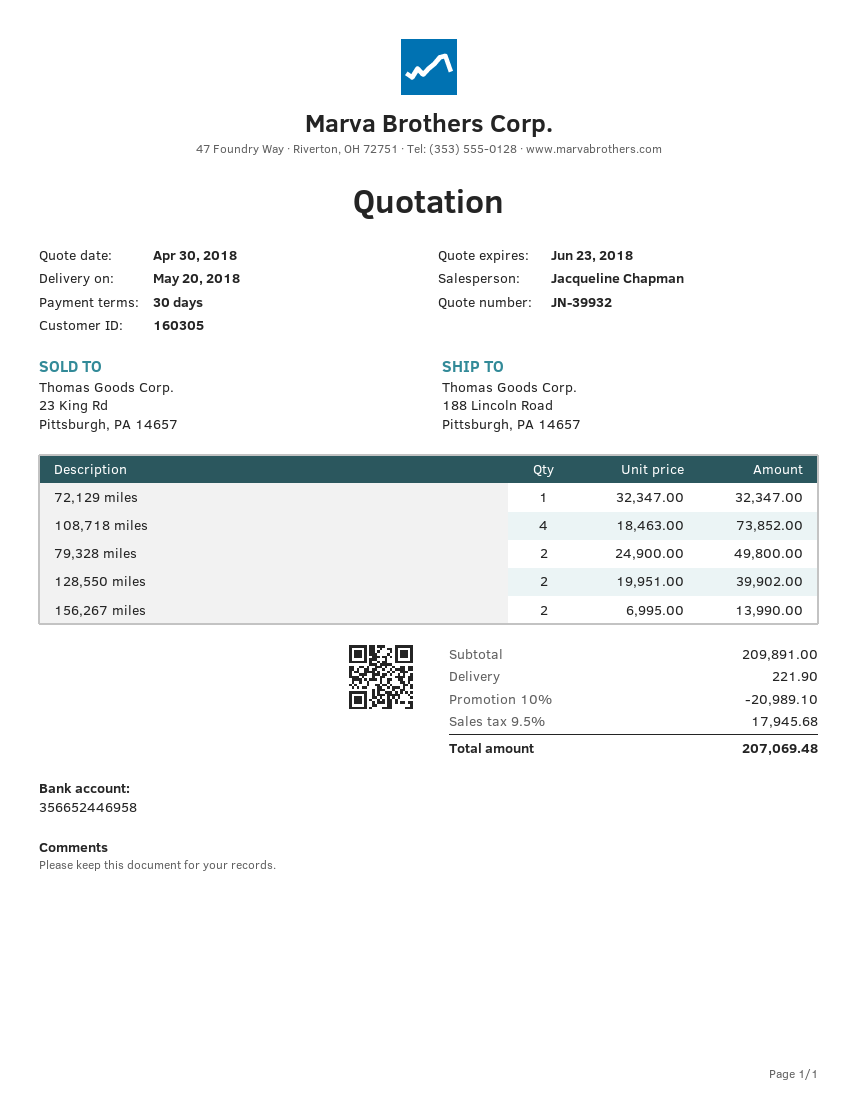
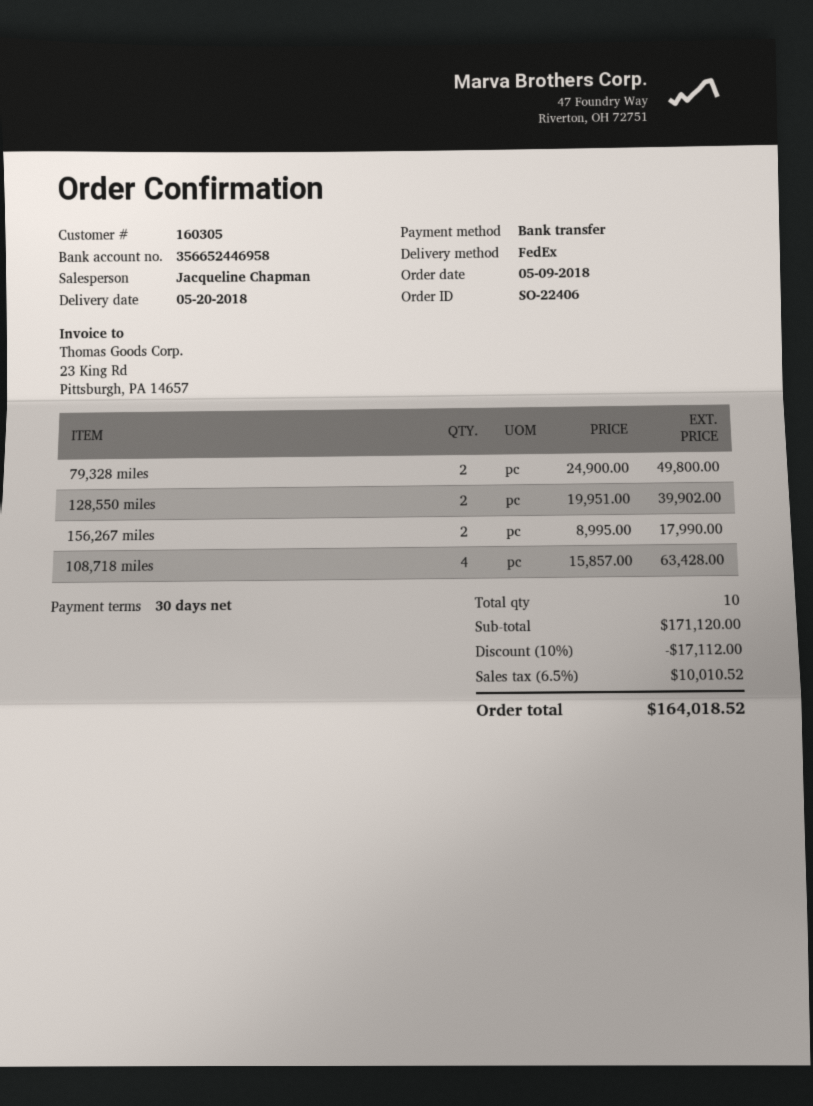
72,129 miles: 1 x 32347.00 = 32347.00 -> none
108,718 miles: 4 x 18463.00 = 73852.00 -> 4 x 15857.00 = 63428.00
156,267 miles: 2 x 6995.00 = 13990.00 -> 2 x 8995.00 = 17990.00
subtotal: 209891.00 -> 171120.00
discount: 10% = 20989.10 -> 10% = 17112.00
shipping: 221.90 -> none
tax: 9.5% = 17945.68 -> 6.5% = 10010.52
total: 207069.48 -> 164018.52

